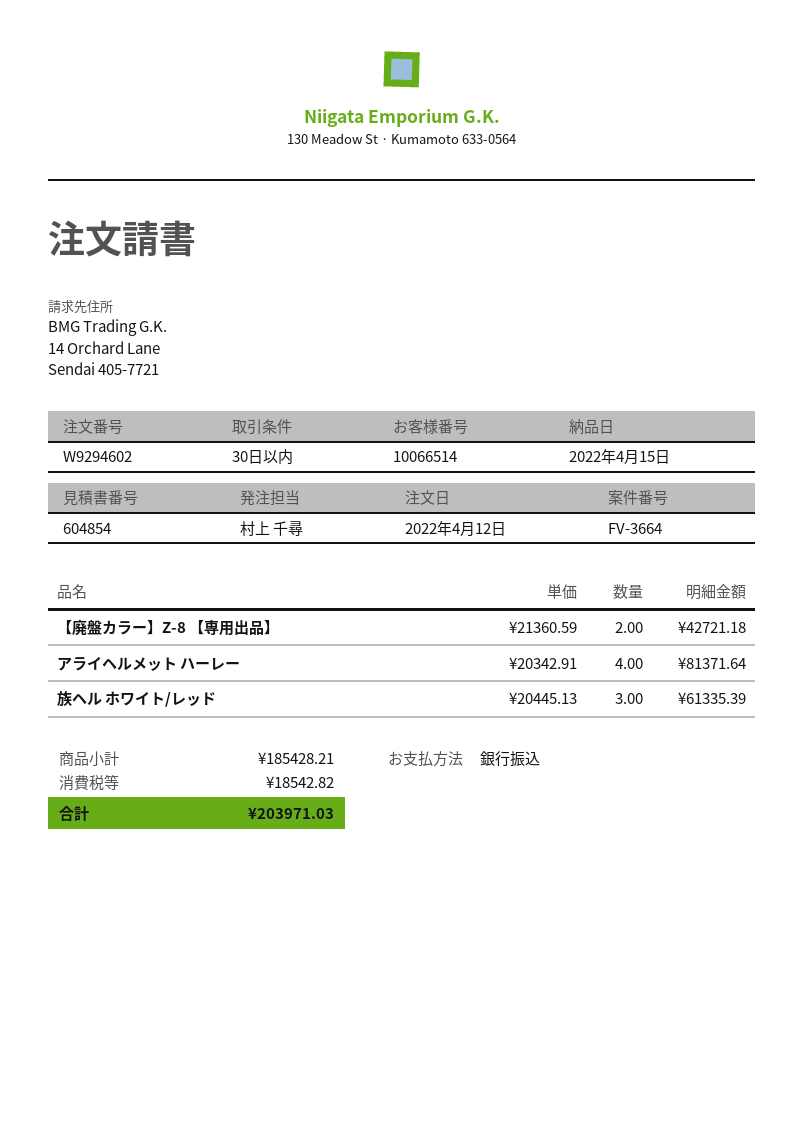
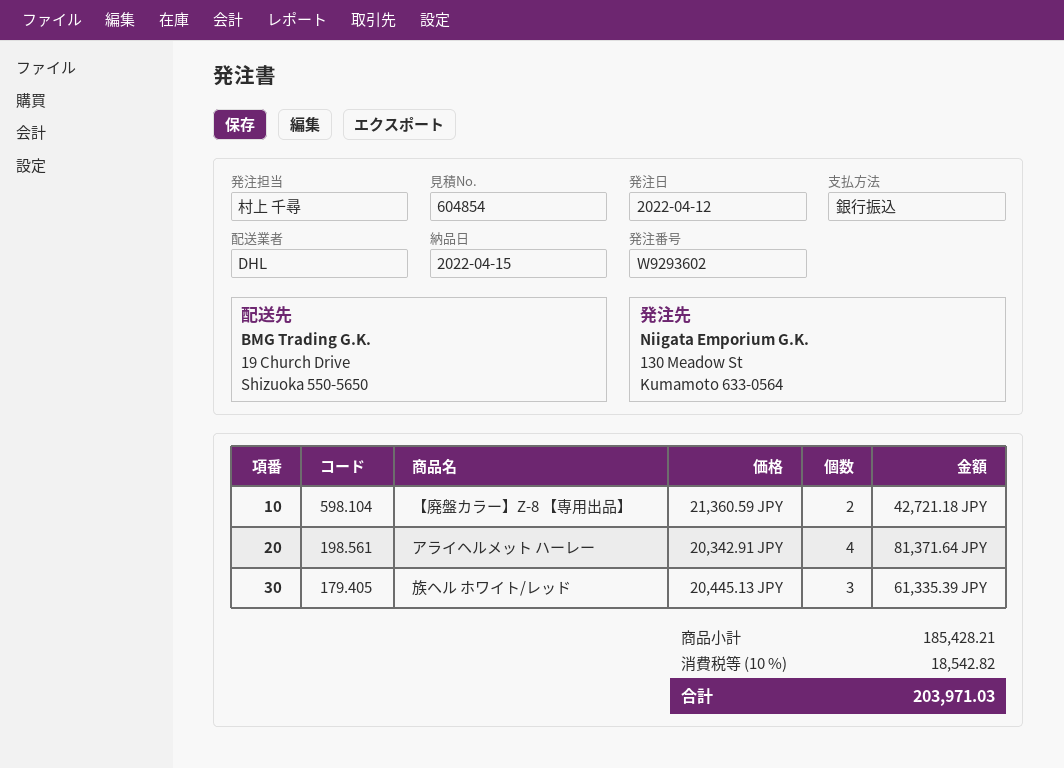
order number: W9294602 -> W9293602

